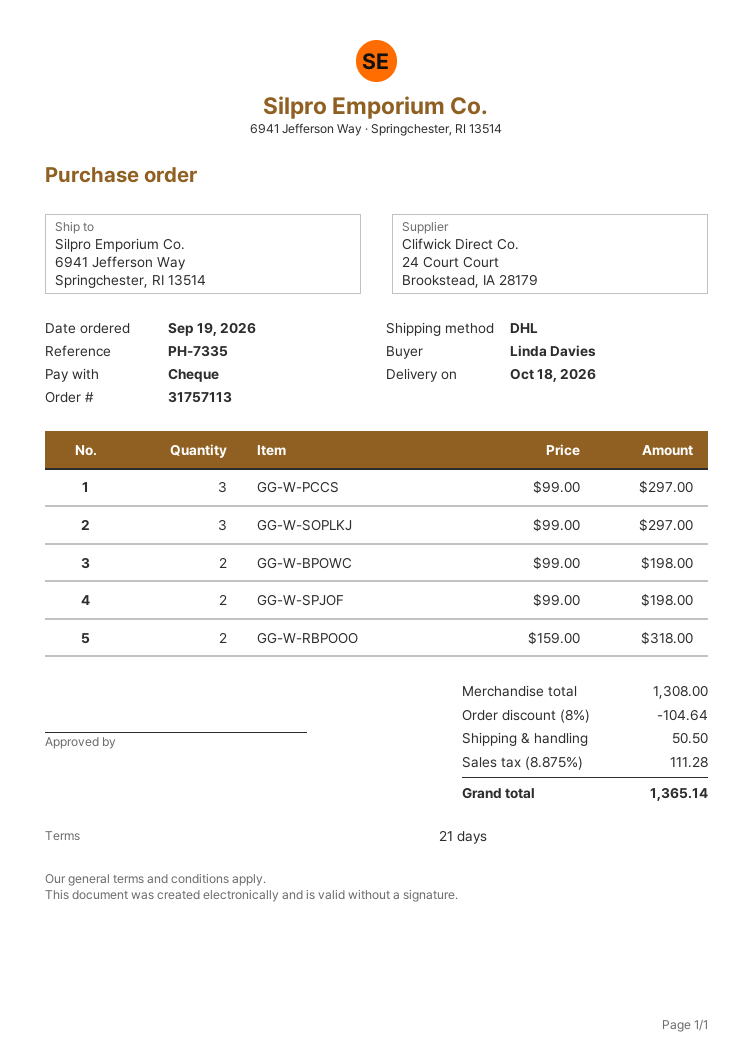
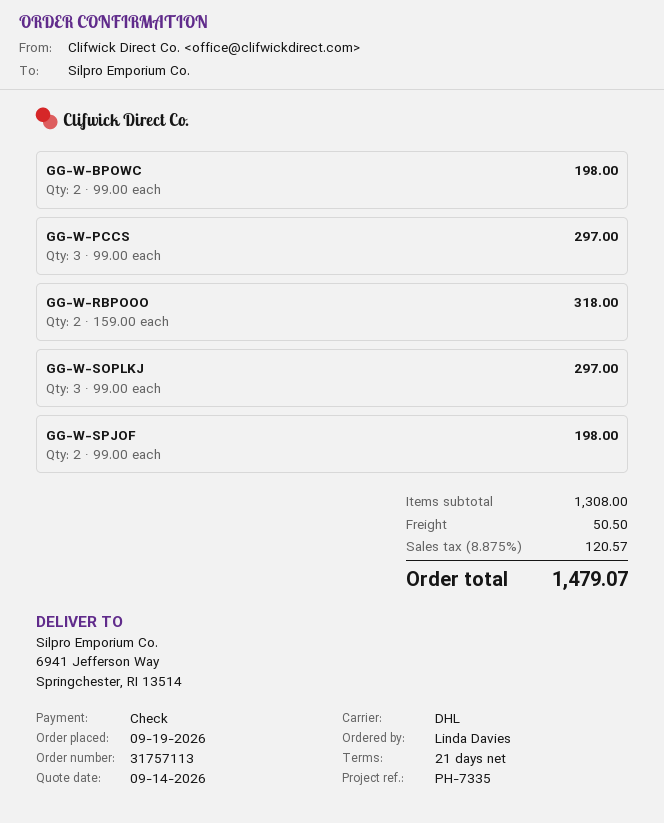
discount: 8% = 104.64 -> none
tax: 8.875% = 111.28 -> 8.875% = 120.57
total: 1365.14 -> 1479.07

